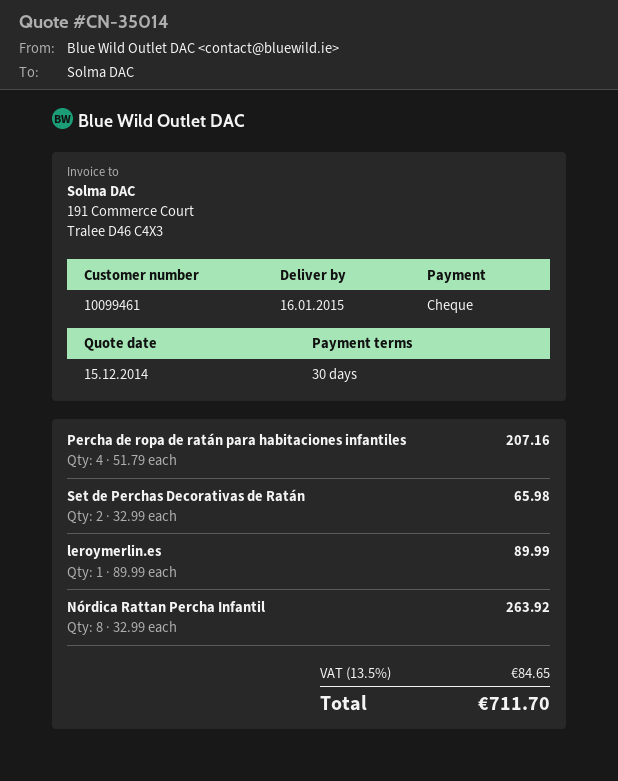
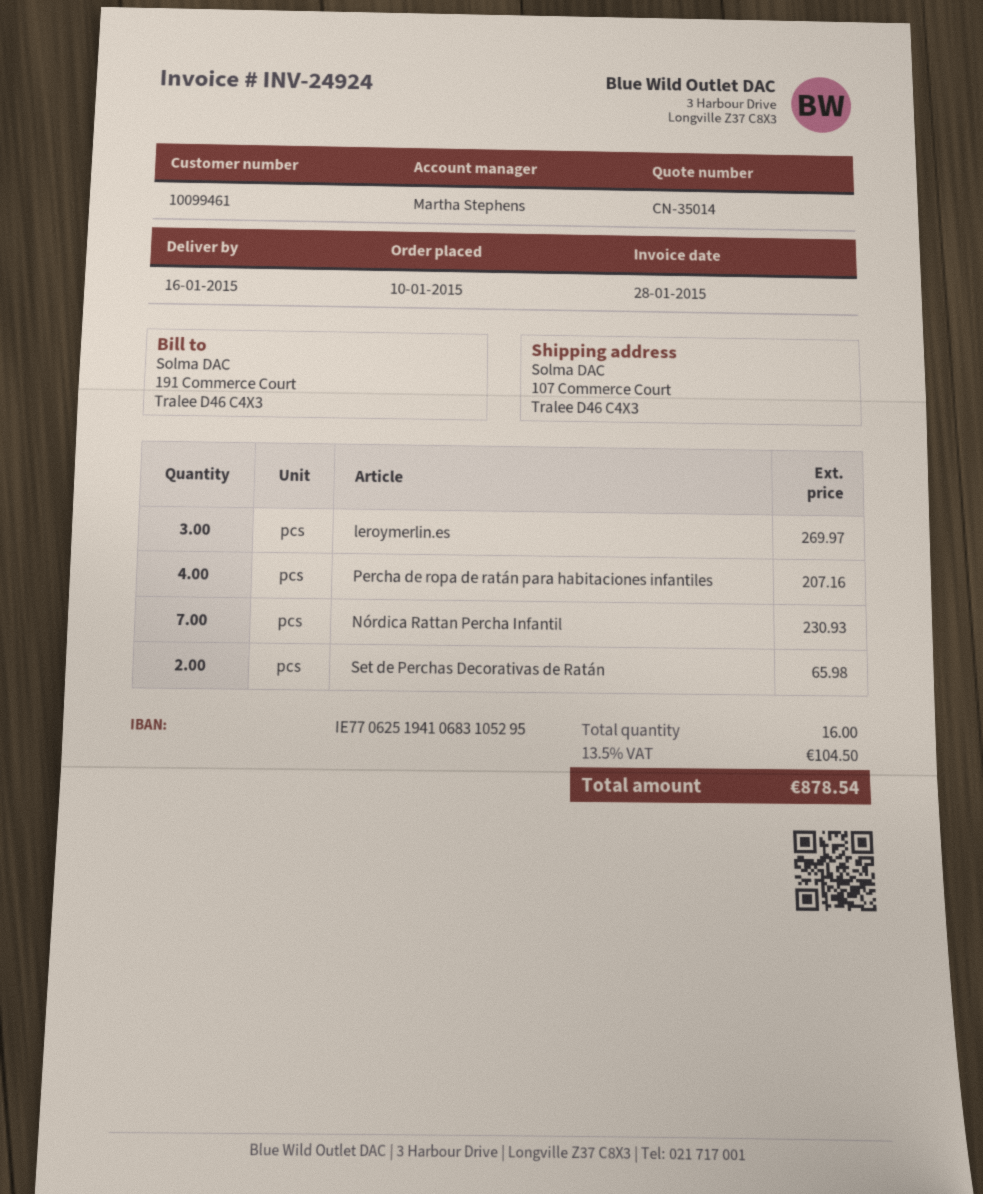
leroymerlin.es: 1 for 89.99 -> 3 for 269.97
Nórdica Rattan Percha Infantil: 8 for 263.92 -> 7 for 230.93
tax: 13.5% = 84.65 -> 13.5% = 104.50
total: 711.70 -> 878.54

